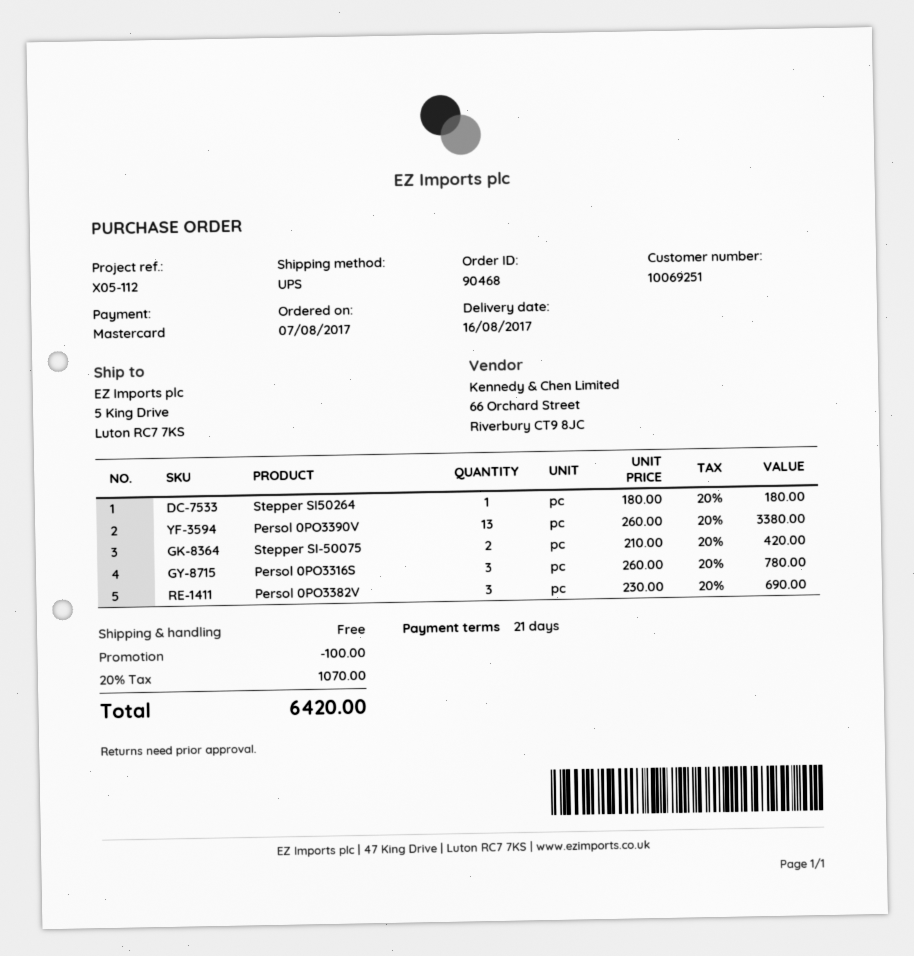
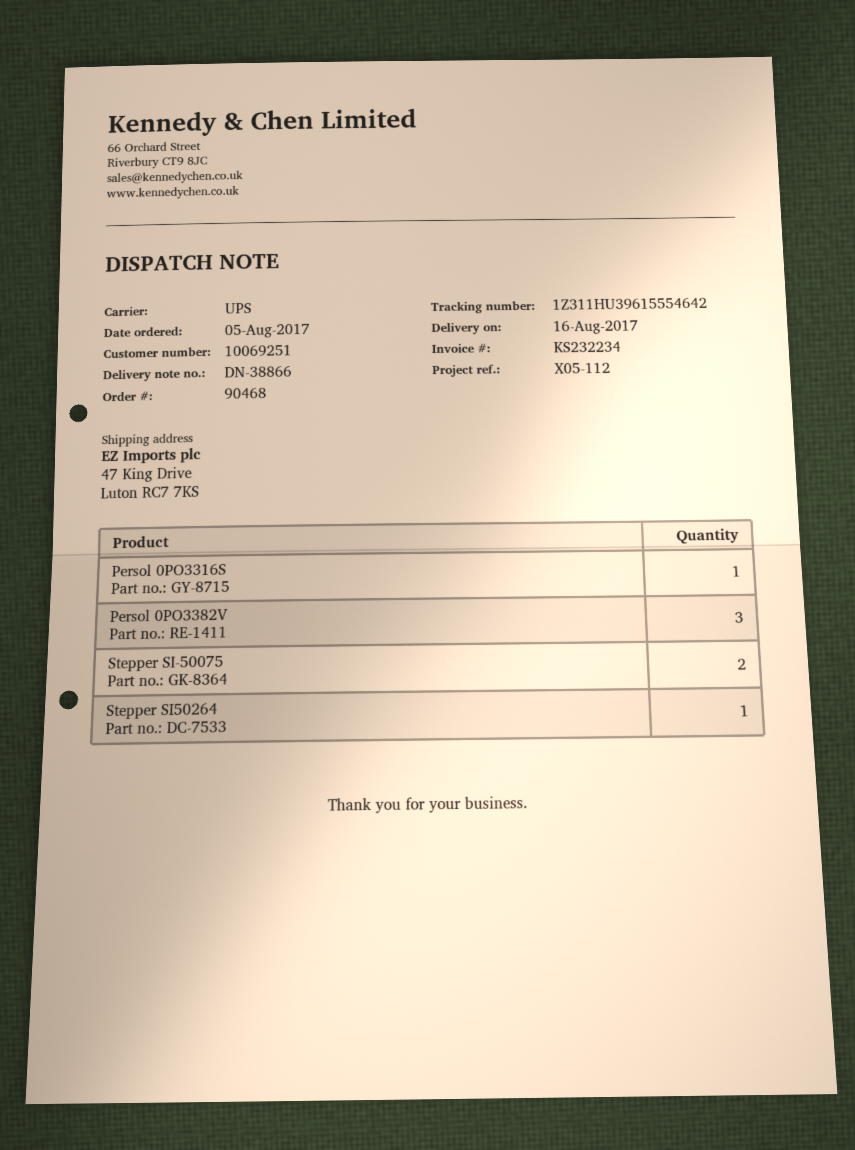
order date: 2017-08-07 -> 2017-08-05
ship to: 5 King Drive, Luton RC7 7KS -> 47 King Drive, Luton RC7 7KS
Persol 0PO3390V: 13 -> none
Persol 0PO3316S: 3 -> 1

